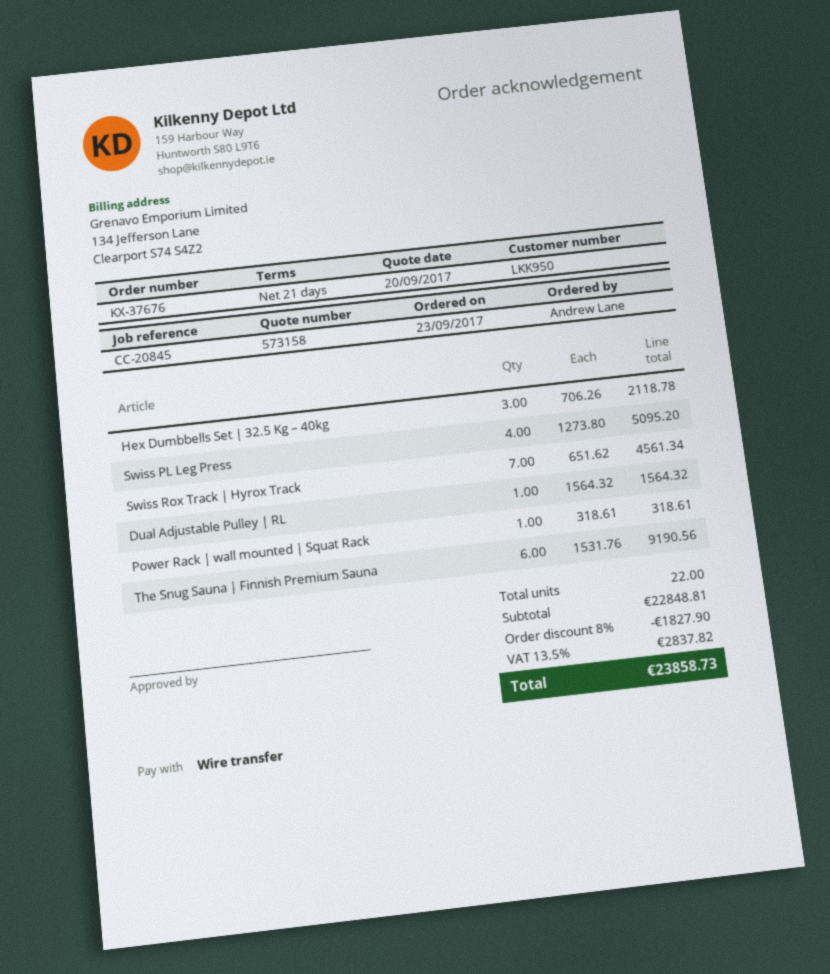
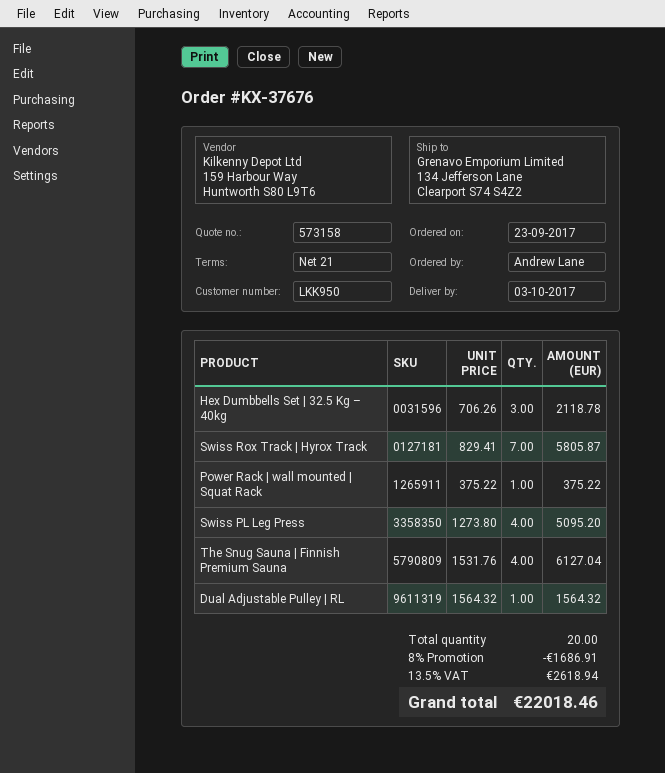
Swiss Rox Track | Hyrox Track: 7 x 651.62 = 4561.34 -> 7 x 829.41 = 5805.87
Power Rack | wall mounted | Squat Rack: 1 x 318.61 = 318.61 -> 1 x 375.22 = 375.22
The Snug Sauna | Finnish Premium Sauna: 6 x 1531.76 = 9190.56 -> 4 x 1531.76 = 6127.04
total quantity: 22 -> 20
discount: 8% = 1827.90 -> 8% = 1686.91
tax: 13.5% = 2837.82 -> 13.5% = 2618.94
total: 23858.73 -> 22018.46

